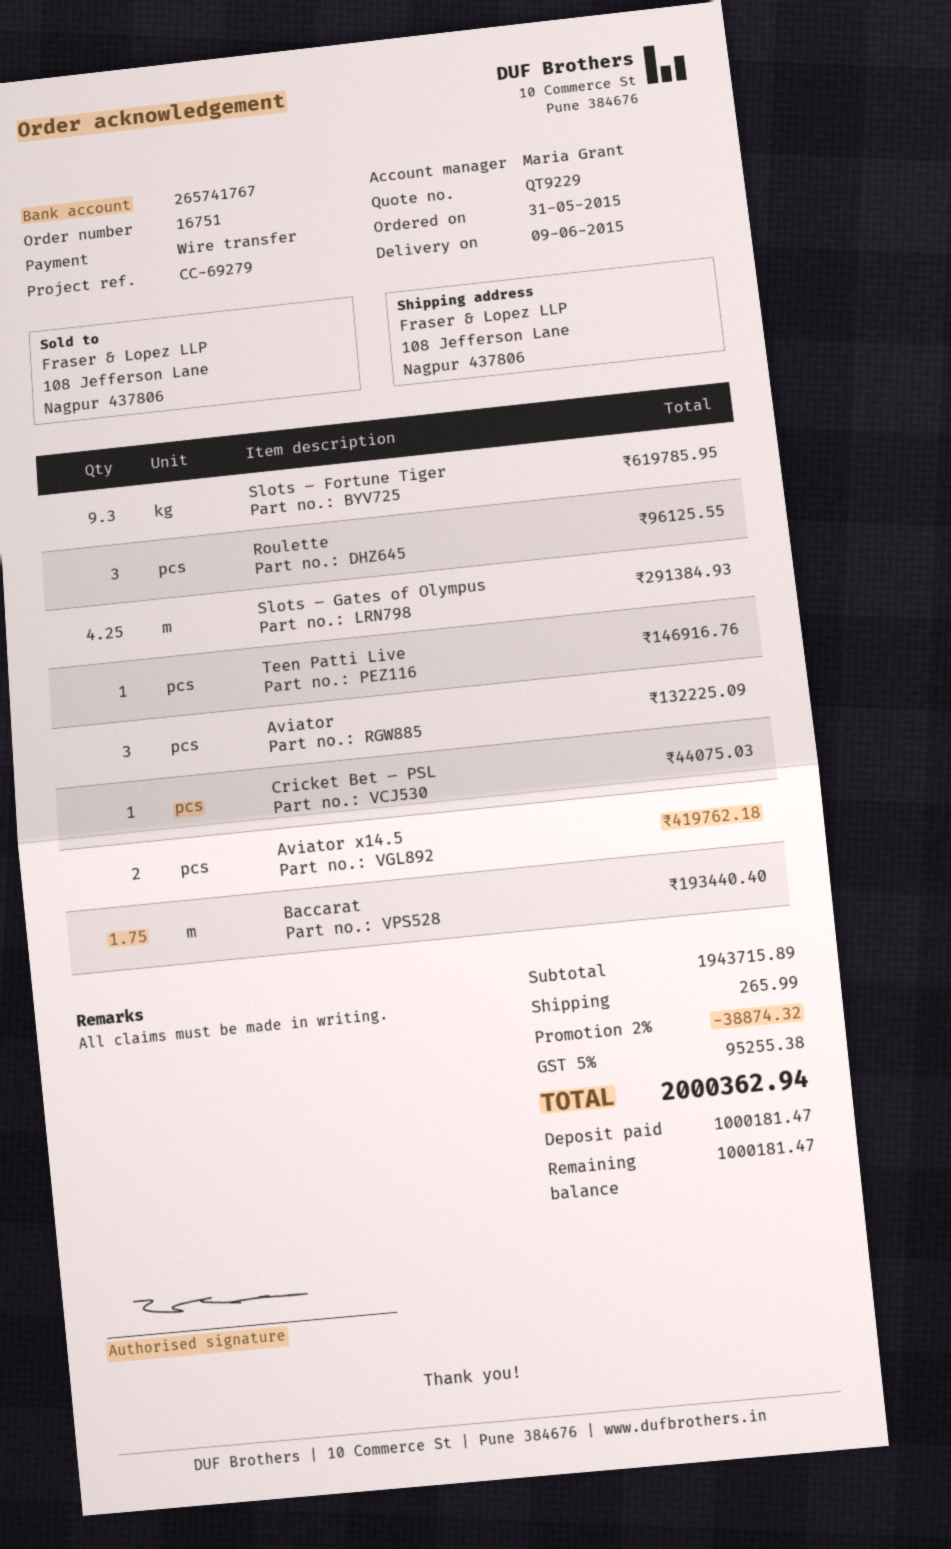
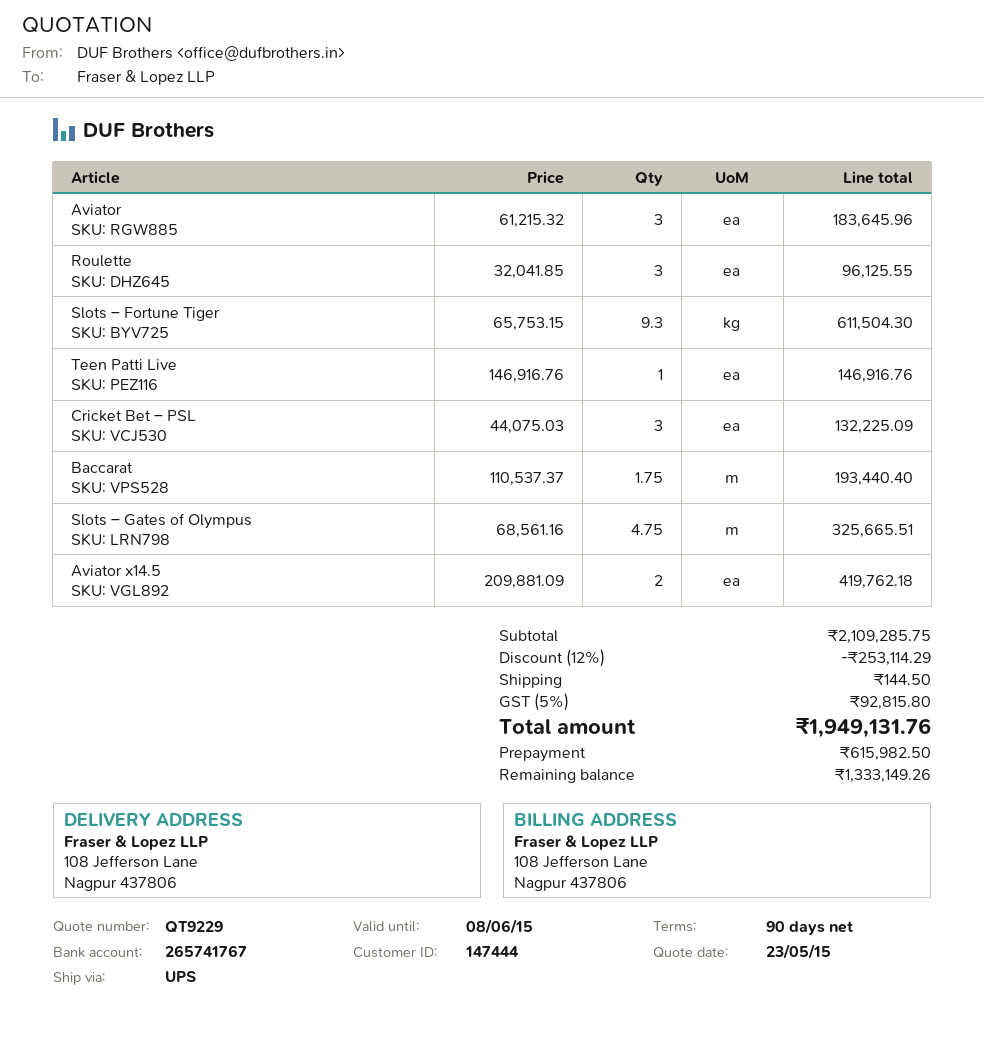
Slots – Fortune Tiger: 9.3 for 619785.95 -> 9.3 for 611504.30
Slots – Gates of Olympus: 4.25 for 291384.93 -> 4.75 for 325665.51
Aviator: 3 for 132225.09 -> 3 for 183645.96
Cricket Bet – PSL: 1 for 44075.03 -> 3 for 132225.09
subtotal: 1943715.89 -> 2109285.75
discount: 2% = 38874.32 -> 12% = 253114.29
shipping: 265.99 -> 144.50
tax: 5% = 95255.38 -> 5% = 92815.80
total: 2000362.94 -> 1949131.76
deposit: 1000181.47 -> 615982.50
balance: 1000181.47 -> 1333149.26

